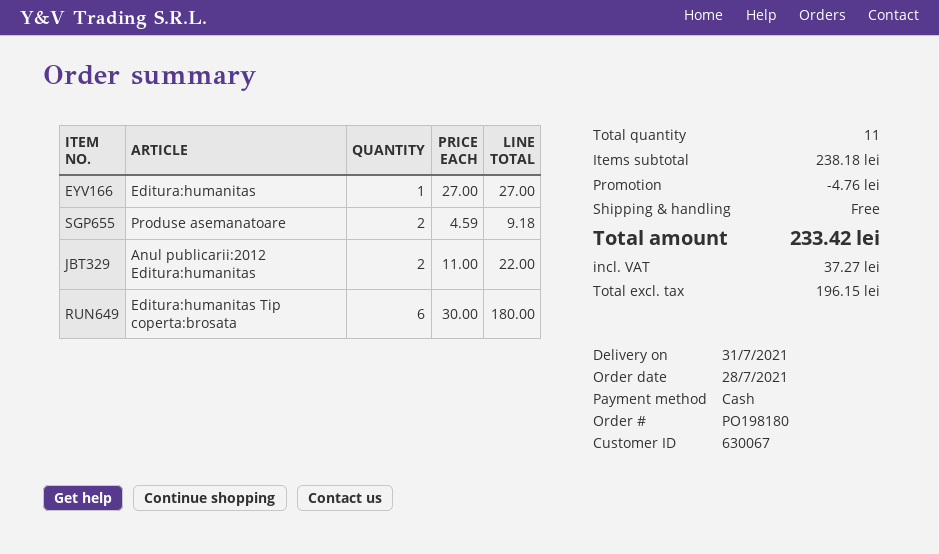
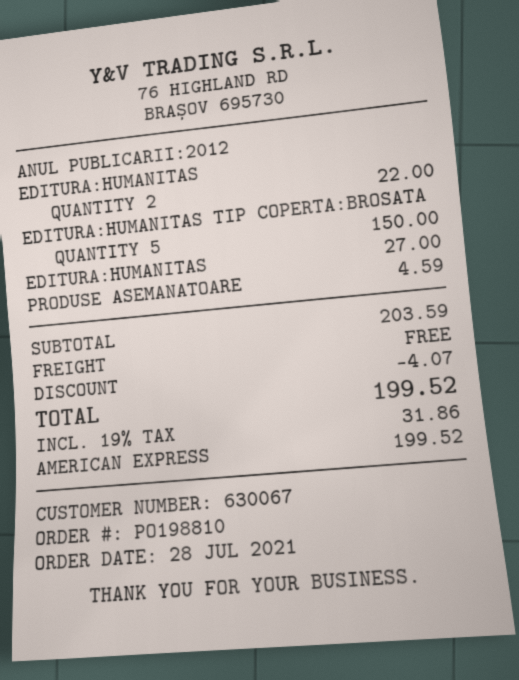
order number: PO198180 -> PO198810
payment method: cash -> American Express
Produse asemanatoare: 2 for 9.18 -> 1 for 4.59
Editura:humanitas Tip coperta:brosata: 6 for 180.00 -> 5 for 150.00
subtotal: 238.18 -> 203.59
discount: 4.76 -> 4.07
tax: 37.27 -> 31.86
total: 233.42 -> 199.52

